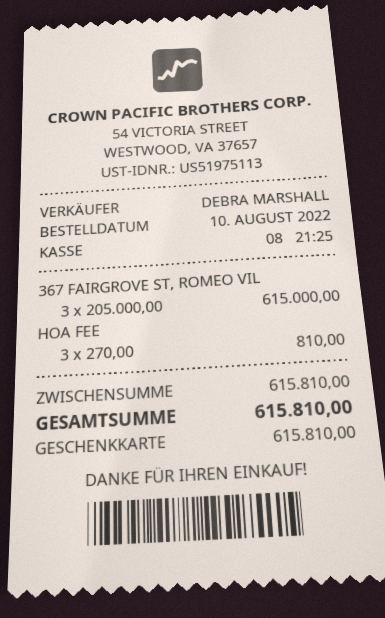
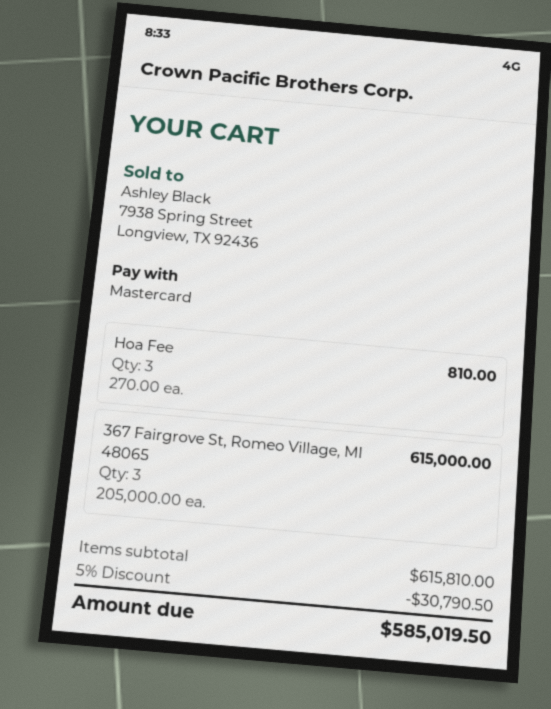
payment method: gift card -> Mastercard
discount: none -> 5% = 30790.50
total: 615810.00 -> 585019.50

